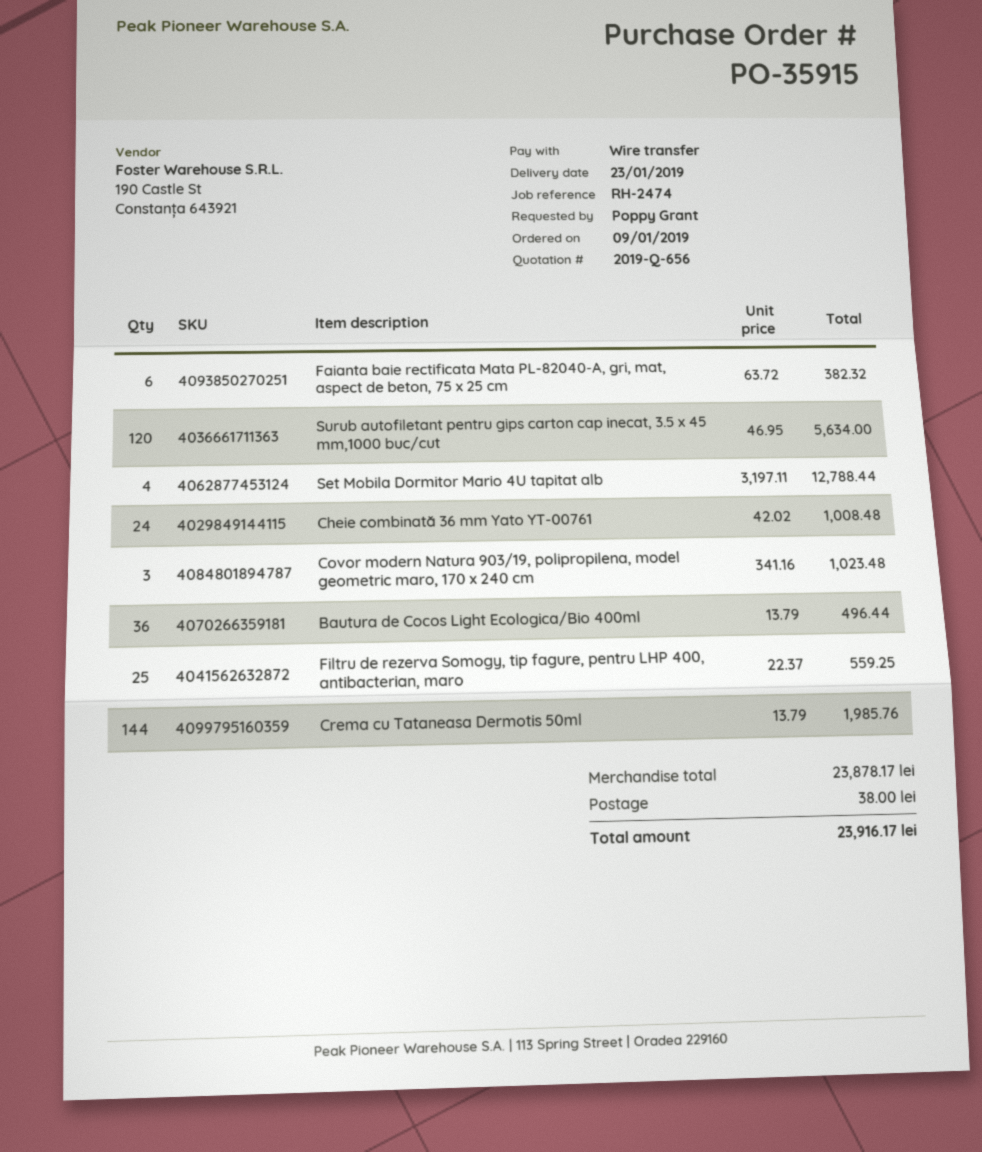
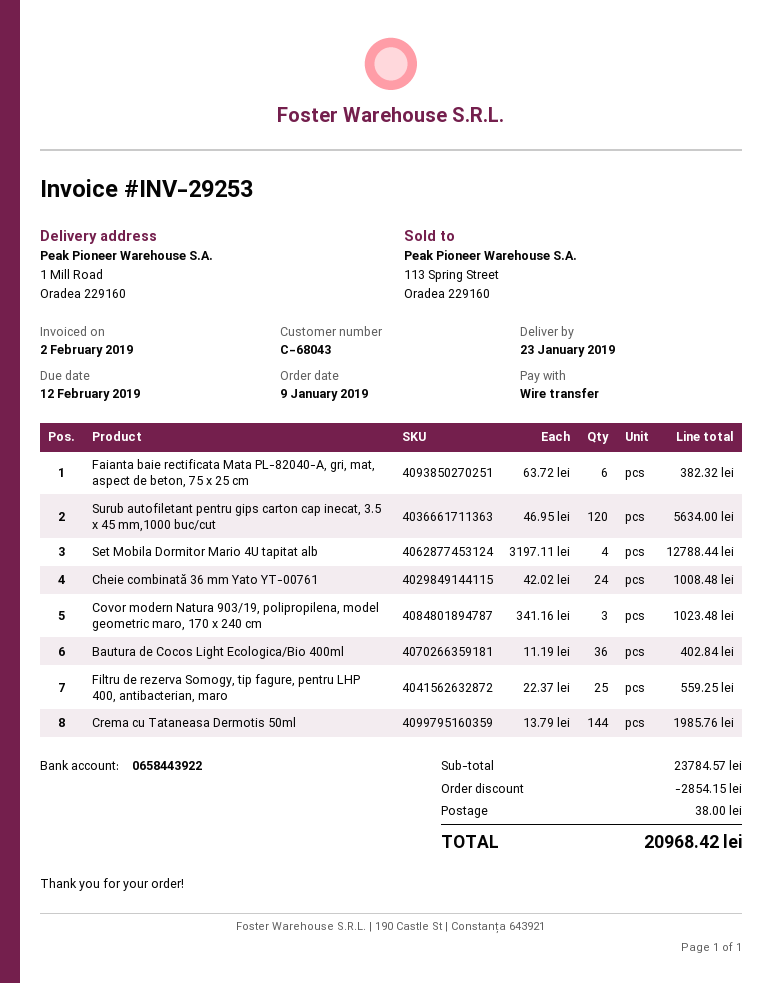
Bautura de Cocos Light Ecologica/Bio 400ml: 36 x 13.79 = 496.44 -> 36 x 11.19 = 402.84
subtotal: 23878.17 -> 23784.57
discount: none -> 2854.15
total: 23916.17 -> 20968.42

